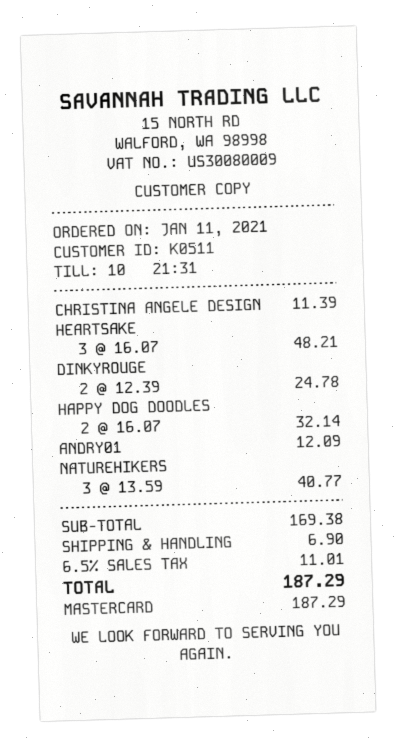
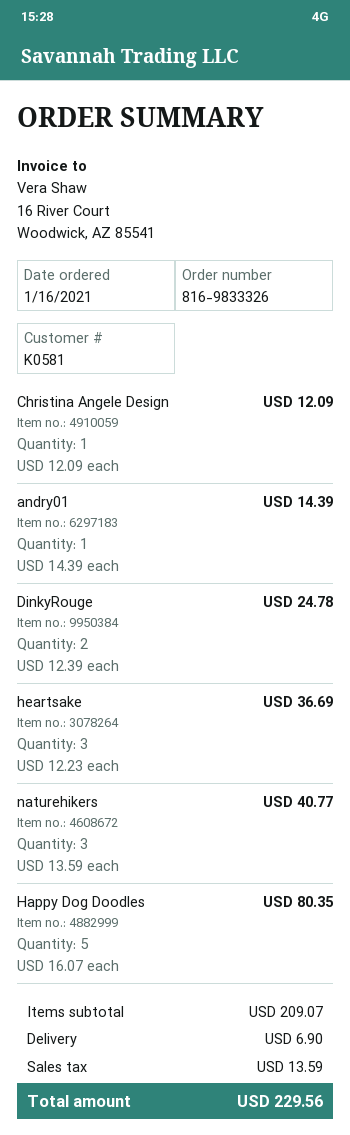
order date: 2021-01-11 -> 2021-01-16
customer number: K0511 -> K0581
CHRISTINA ANGELE DESIGN: 1 x 11.39 = 11.39 -> 1 x 12.09 = 12.09
HEARTSAKE: 3 x 16.07 = 48.21 -> 3 x 12.23 = 36.69
HAPPY DOG DOODLES: 2 x 16.07 = 32.14 -> 5 x 16.07 = 80.35
ANDRY01: 1 x 12.09 = 12.09 -> 1 x 14.39 = 14.39
subtotal: 169.38 -> 209.07
tax: 11.01 -> 13.59
total: 187.29 -> 229.56

